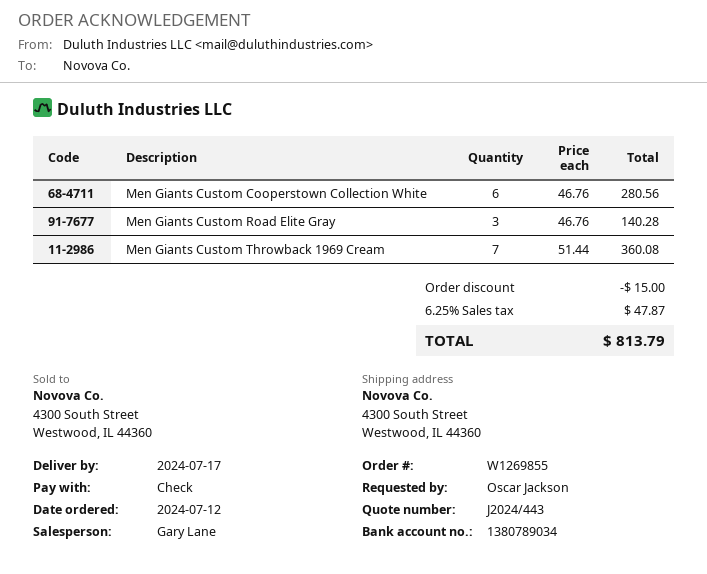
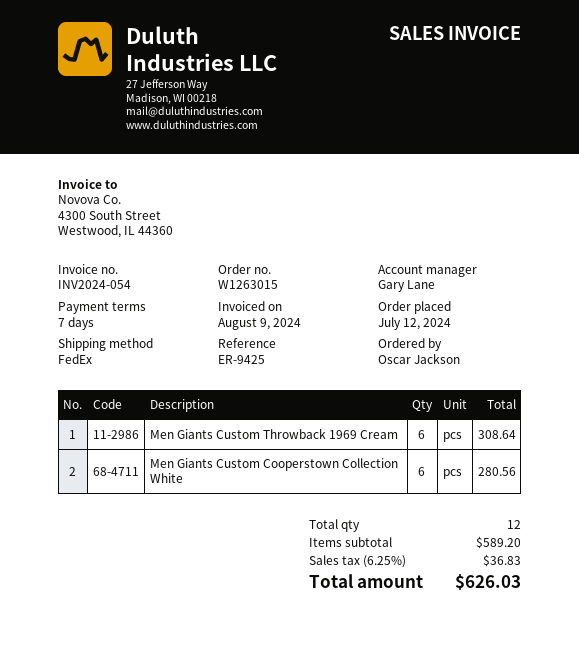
order number: W1269855 -> W1263015
Men Giants Custom Road Elite Gray: 3 for 140.28 -> none
Men Giants Custom Throwback 1969 Cream: 7 for 360.08 -> 6 for 308.64
discount: 15.00 -> none
tax: 6.25% = 47.87 -> 6.25% = 36.83
total: 813.79 -> 626.03

